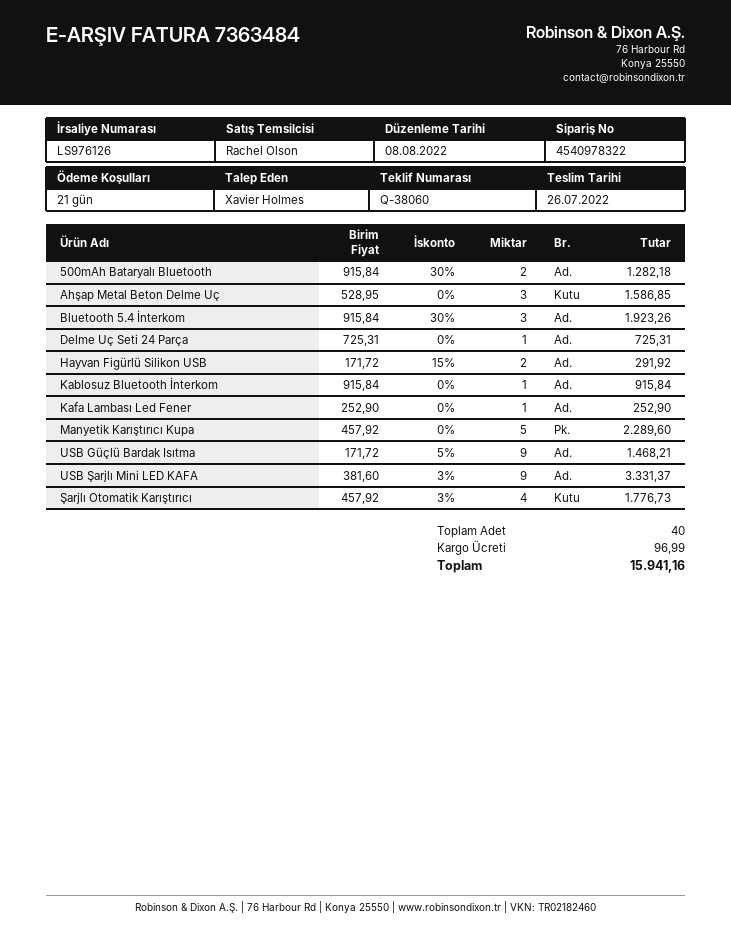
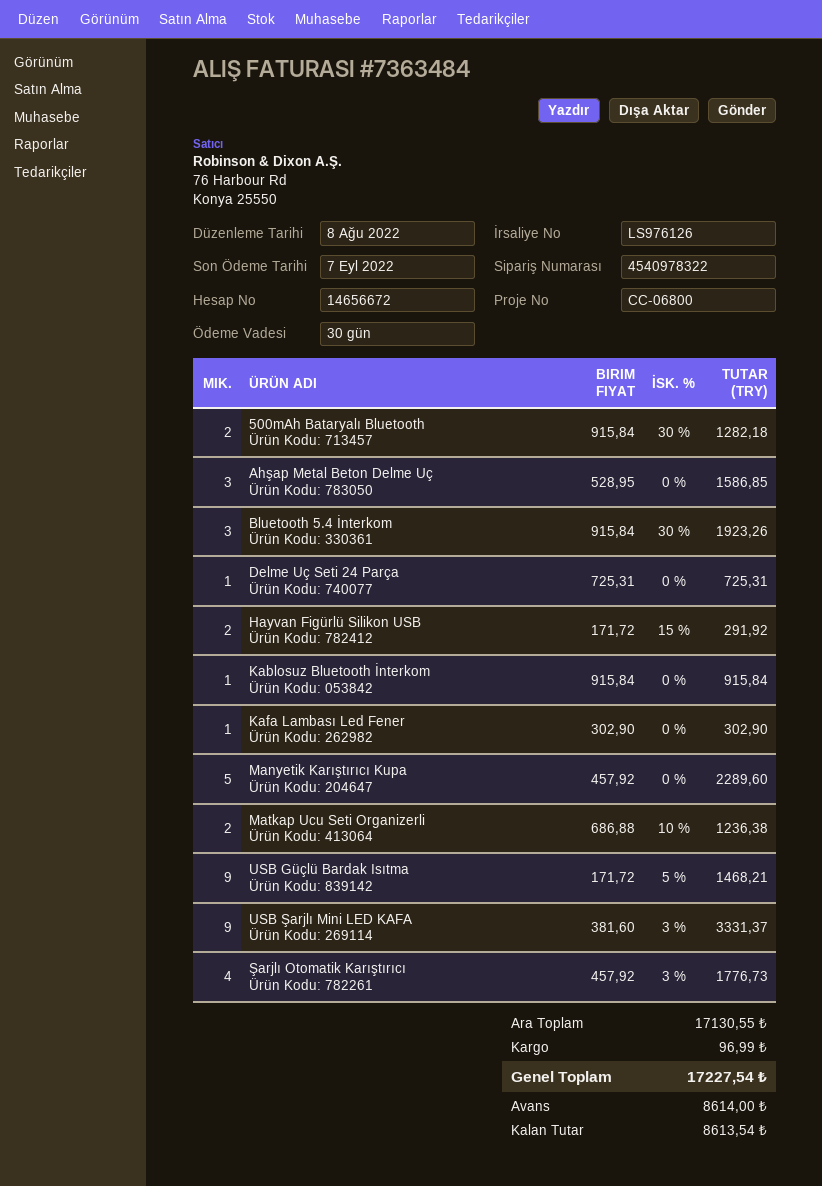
payment terms: 21 days -> 30 days
Kafa Lambası Led Fener: 1 x 252.90 = 252.90 -> 1 x 302.90 = 302.90
Matkap Ucu Seti Organizerli: none -> 2 x 686.88 - 10% = 1236.38
total: 15941.16 -> 17227.54

